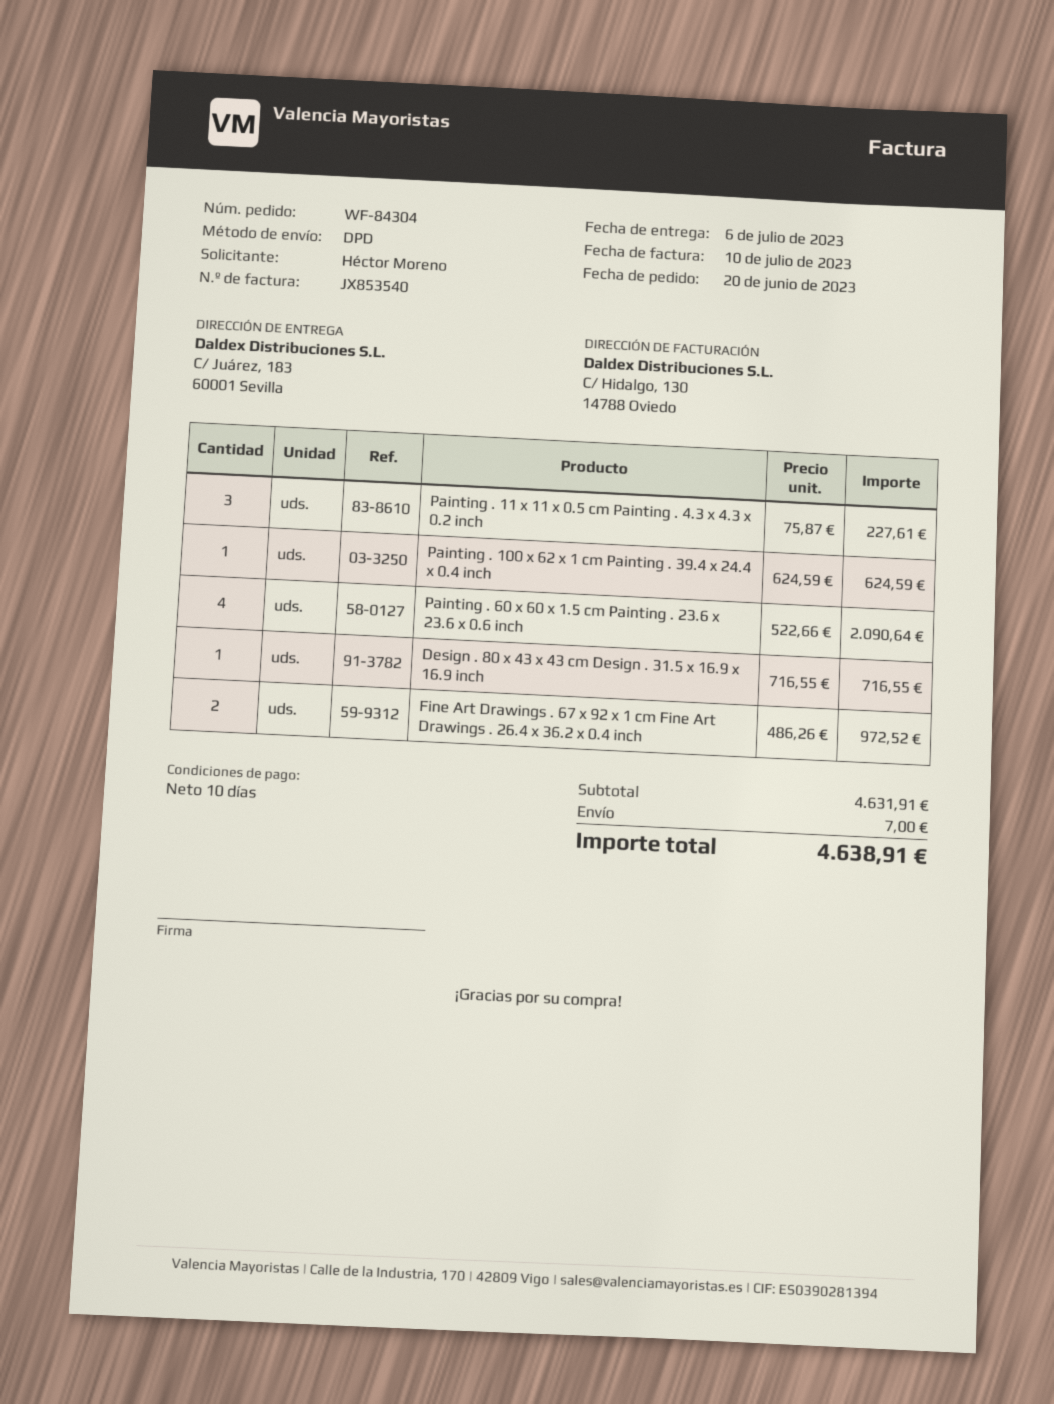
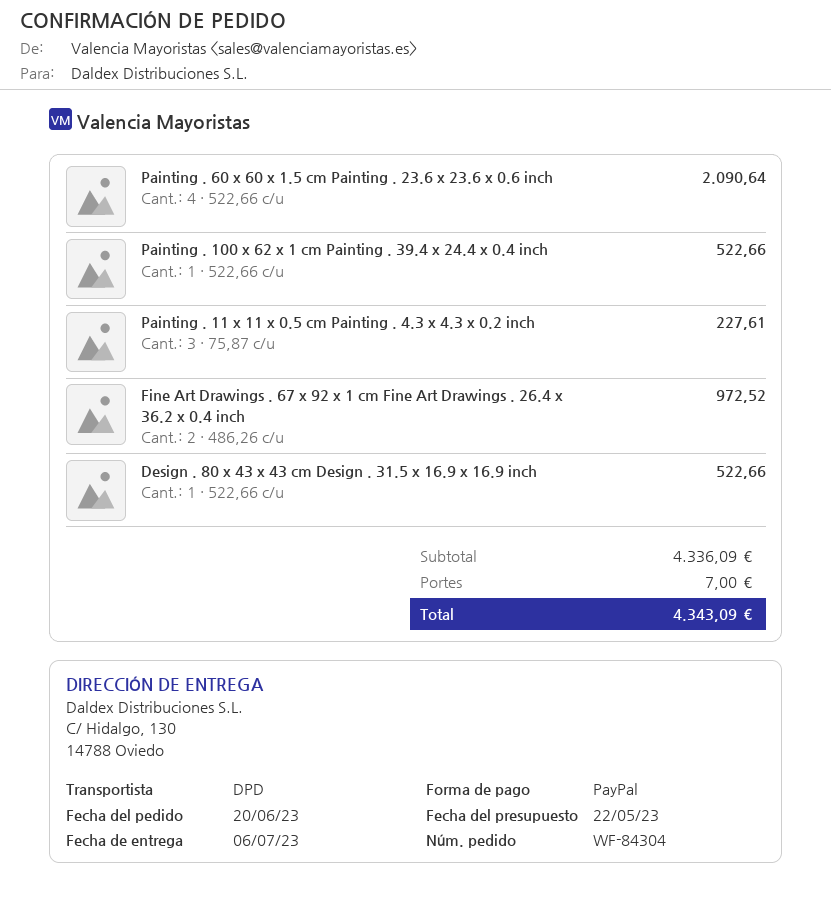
ship to: C/ Juárez, 183, 60001 Sevilla -> C/ Hidalgo, 130, 14788 Oviedo
Painting . 100 x 62 x 1 cm Painting . 39.4 x 24.4 x 0.4 inch: 1 x 624.59 = 624.59 -> 1 x 522.66 = 522.66
Design . 80 x 43 x 43 cm Design . 31.5 x 16.9 x 16.9 inch: 1 x 716.55 = 716.55 -> 1 x 522.66 = 522.66
subtotal: 4631.91 -> 4336.09
total: 4638.91 -> 4343.09

